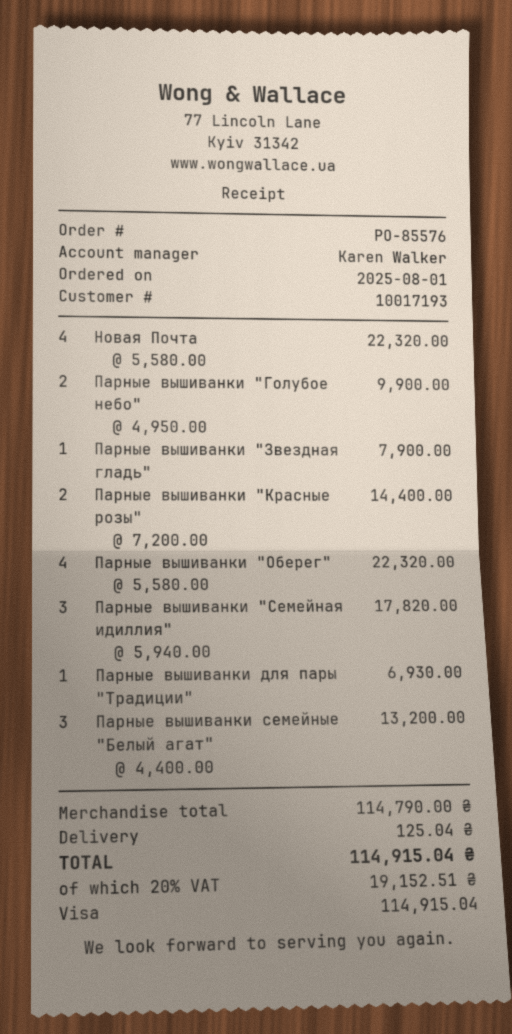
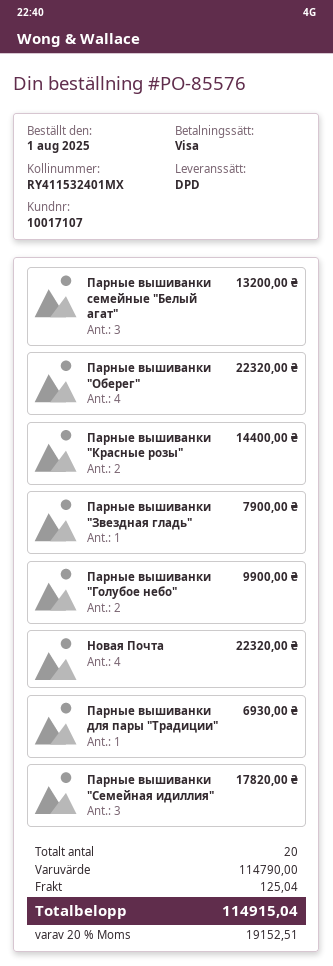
customer number: 10017193 -> 10017107

